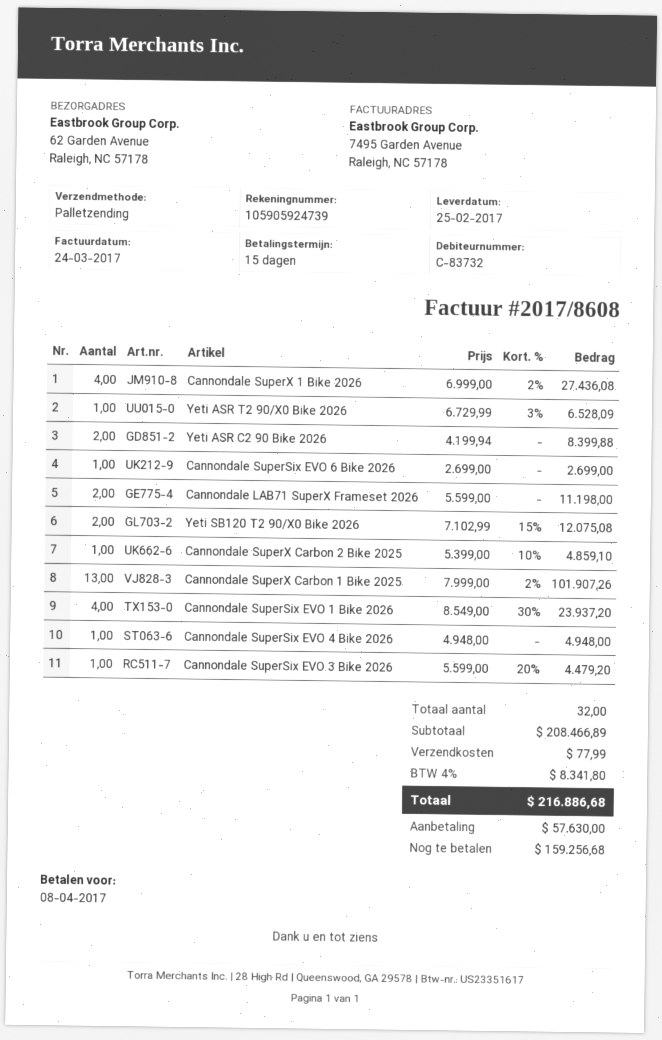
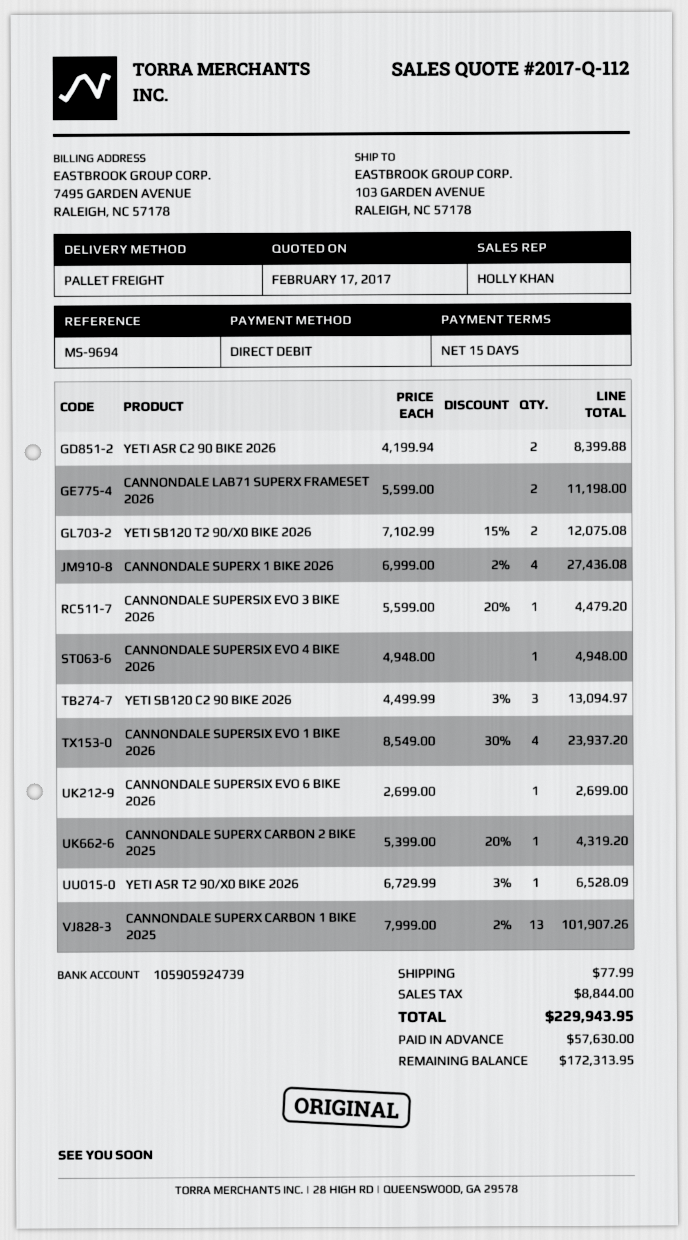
ship to: 62 Garden Avenue, Raleigh, NC 57178 -> 103 GARDEN AVENUE, RALEIGH, NC 57178
Cannondale SuperX Carbon 2 Bike 2025: 1 x 5399.00 - 10% = 4859.10 -> 1 x 5399.00 - 20% = 4319.20
YETI SB120 C2 90 BIKE 2026: none -> 3 x 4499.99 - 3% = 13094.97
tax: 8341.80 -> 8844.00
total: 216886.68 -> 229943.95
balance: 159256.68 -> 172313.95

